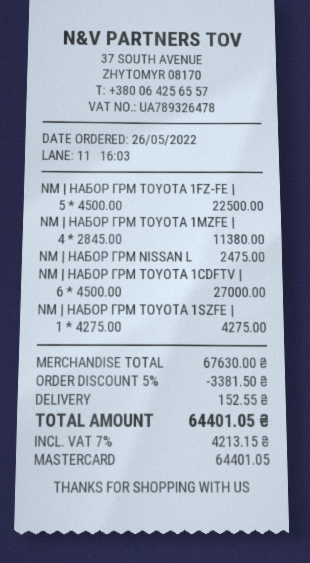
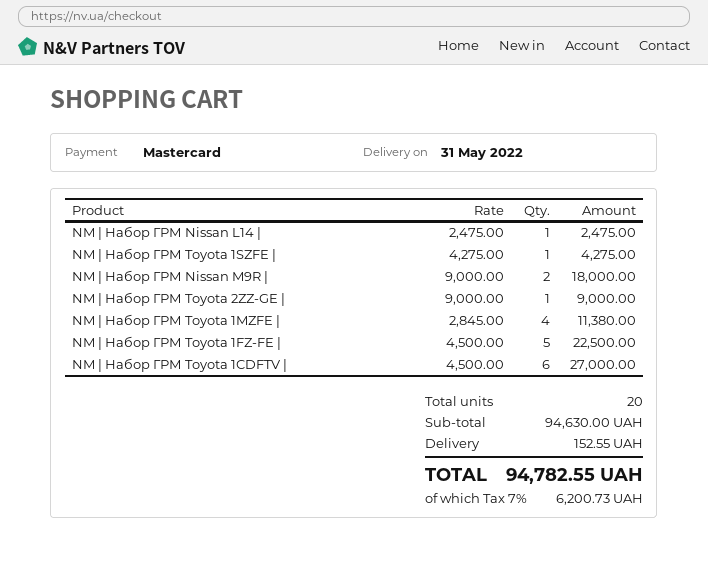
NM | Набор ГРМ Nissan M9R |: none -> 2 x 9000.00 = 18000.00
NM | Набор ГРМ Toyota 2ZZ-GE |: none -> 1 x 9000.00 = 9000.00
subtotal: 67630.00 -> 94630.00
discount: 5% = 3381.50 -> none
tax: 7% = 4213.15 -> 7% = 6200.73
total: 64401.05 -> 94782.55

